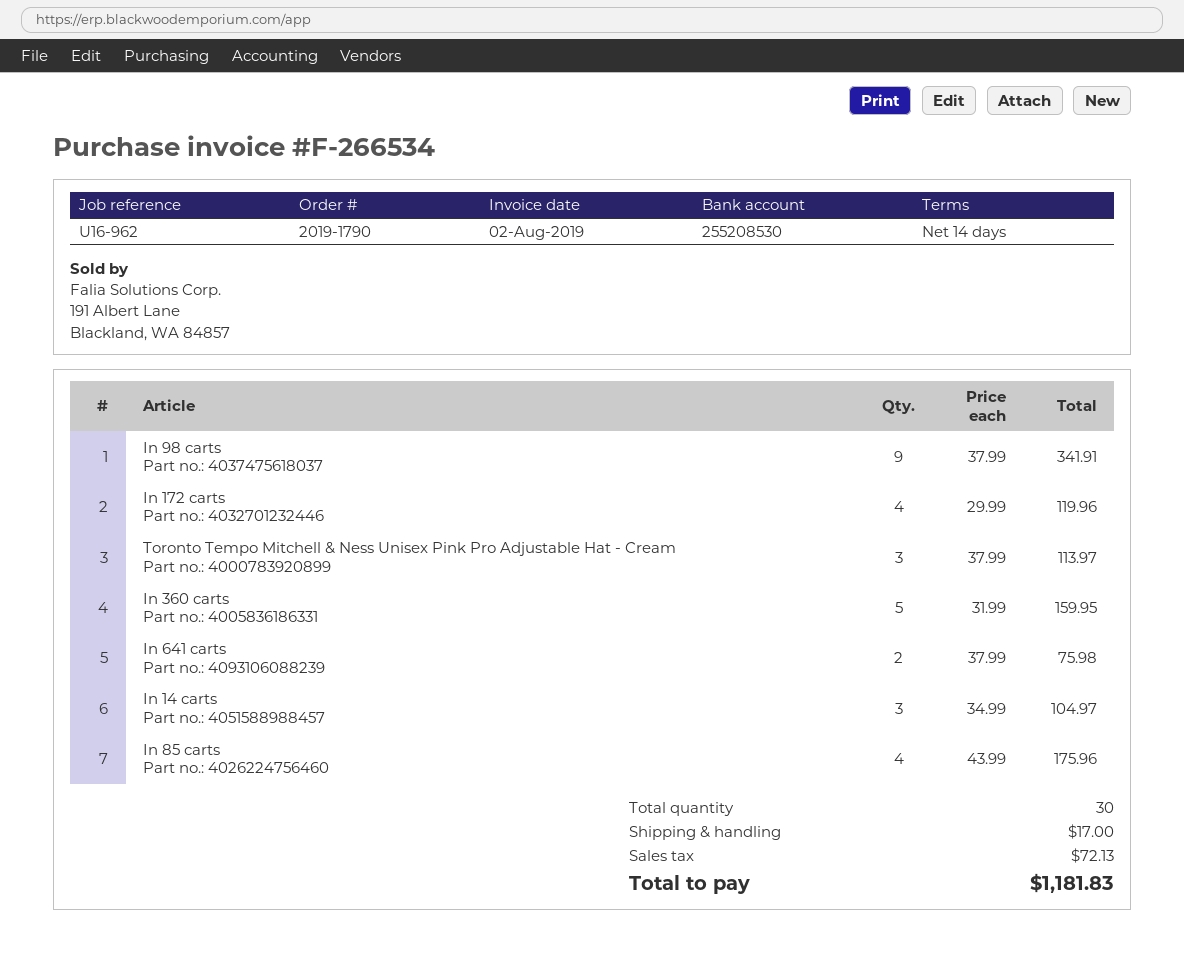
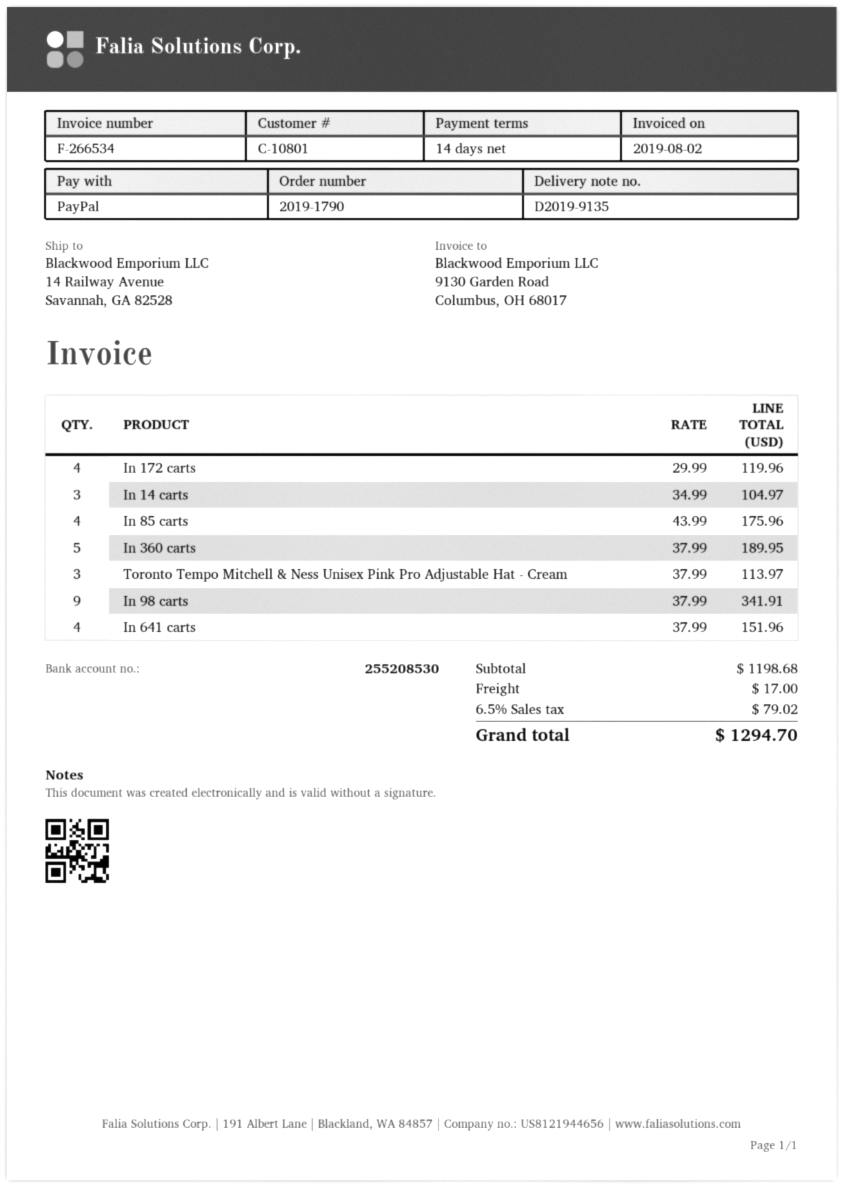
In 360 carts: 5 x 31.99 = 159.95 -> 5 x 37.99 = 189.95
In 641 carts: 2 x 37.99 = 75.98 -> 4 x 37.99 = 151.96
tax: 72.13 -> 79.02
total: 1181.83 -> 1294.70

